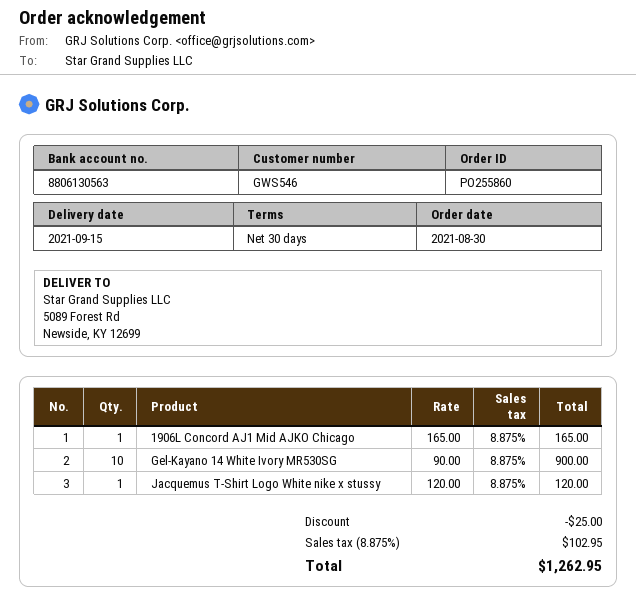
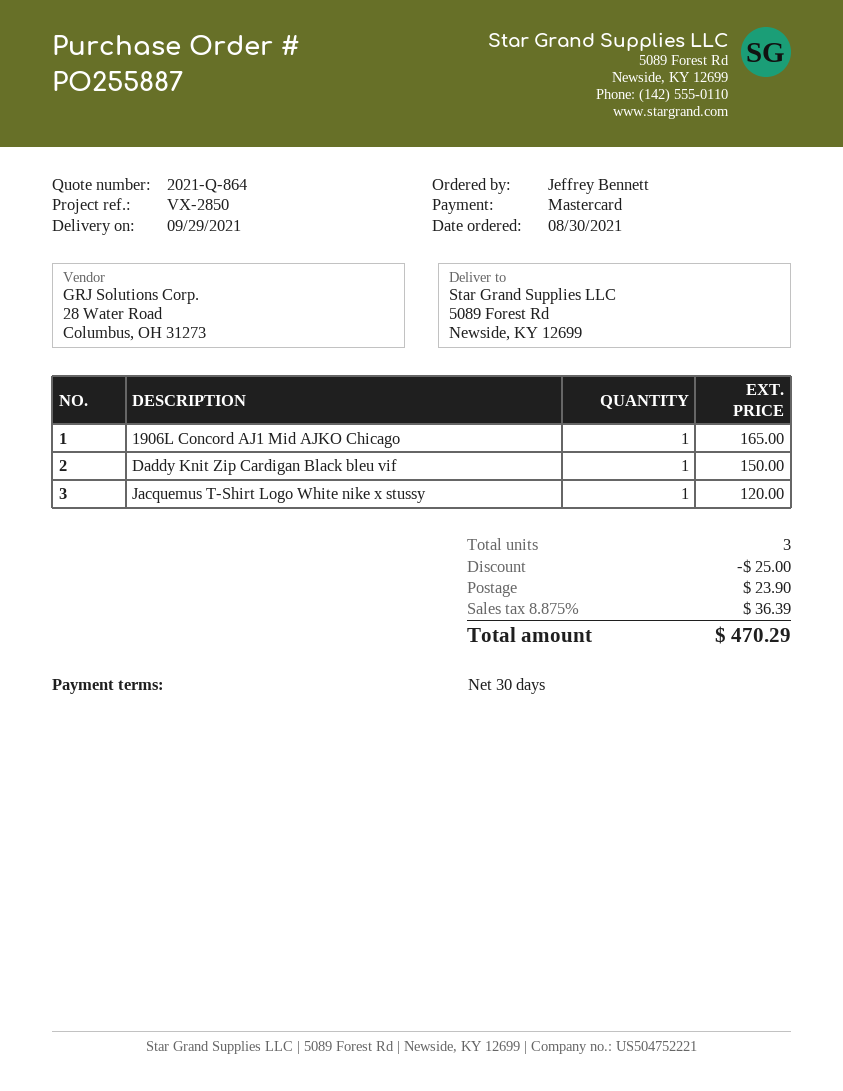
order number: PO255860 -> PO255887
delivery date: 2021-09-15 -> 2021-09-29
Gel-Kayano 14 White Ivory MR530SG: 10 for 900.00 -> none
Daddy Knit Zip Cardigan Black bleu vif: none -> 1 for 150.00
shipping: none -> 23.90
tax: 8.875% = 102.95 -> 8.875% = 36.39
total: 1262.95 -> 470.29

